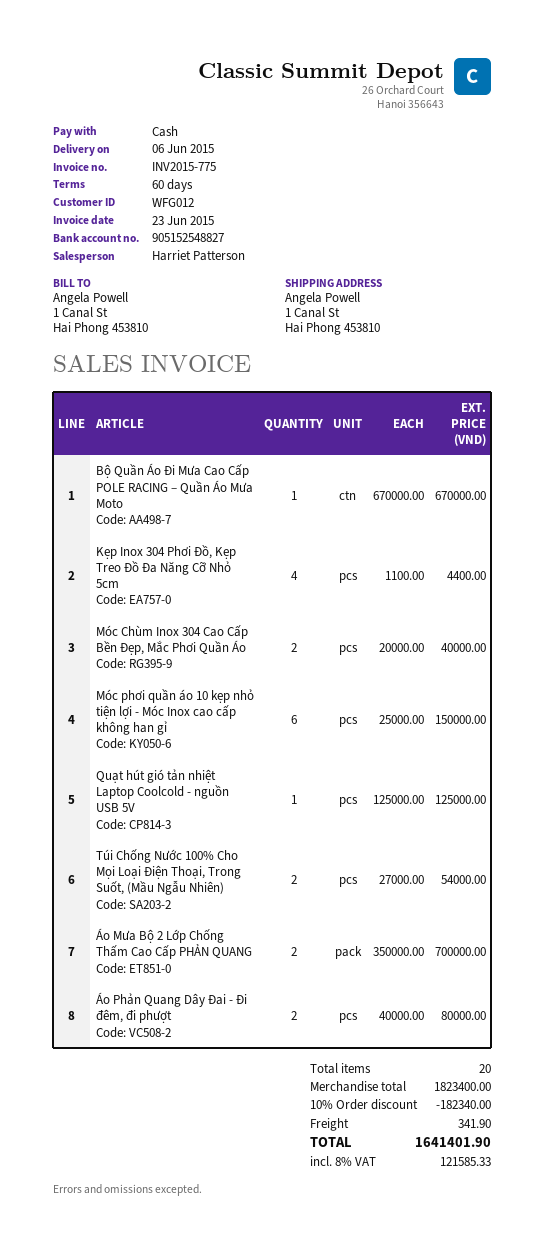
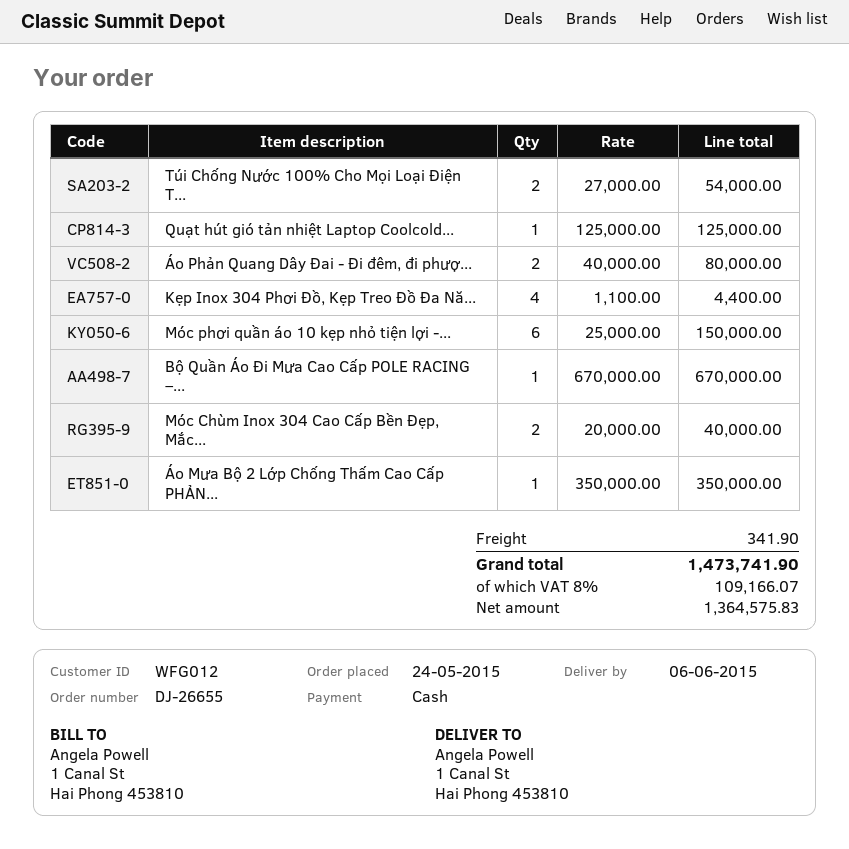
Áo Mưa Bộ 2 Lớp Chống Thấm Cao Cấp PHẢN QUANG: 2 x 350000.00 = 700000.00 -> 1 x 350000.00 = 350000.00
discount: 10% = 182340.00 -> none
tax: 8% = 121585.33 -> 8% = 109166.07
total: 1641401.90 -> 1473741.90

